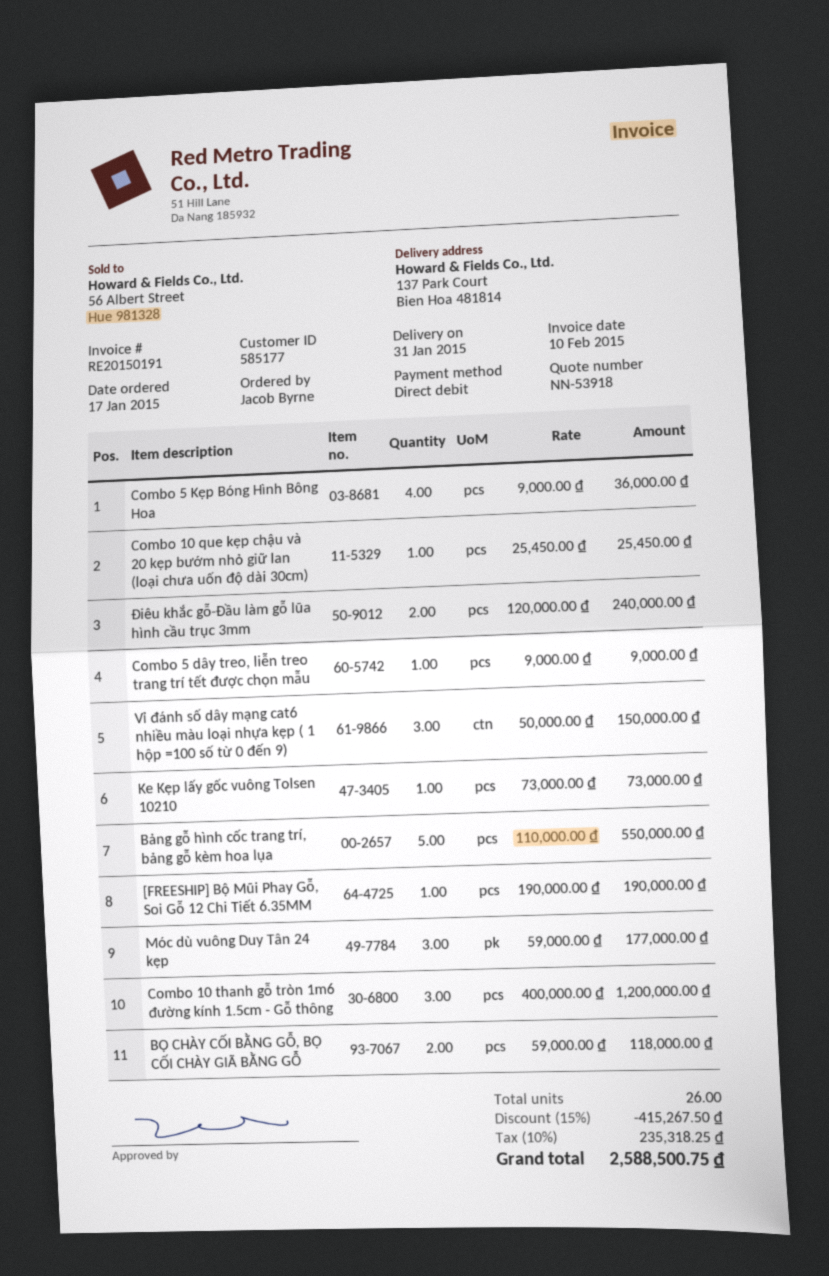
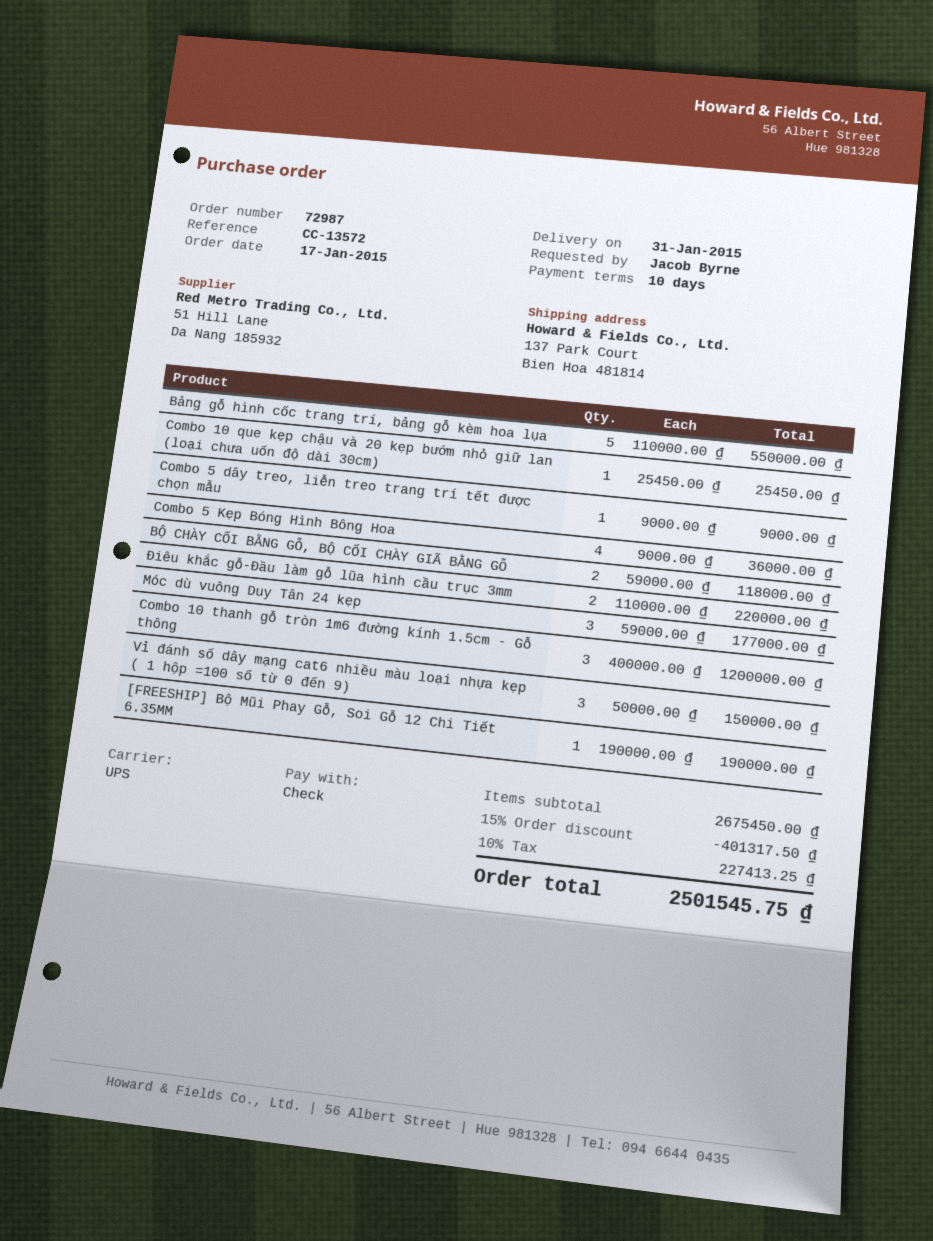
payment method: direct debit -> cheque
Điêu khắc gỗ-Đầu làm gỗ lũa hình cầu trục 3mm: 2 x 120000.00 = 240000.00 -> 2 x 110000.00 = 220000.00
Ke Kẹp lấy gốc vuông Tolsen 10210: 1 x 73000.00 = 73000.00 -> none
discount: 15% = 415267.50 -> 15% = 401317.50
tax: 10% = 235318.25 -> 10% = 227413.25
total: 2588500.75 -> 2501545.75

